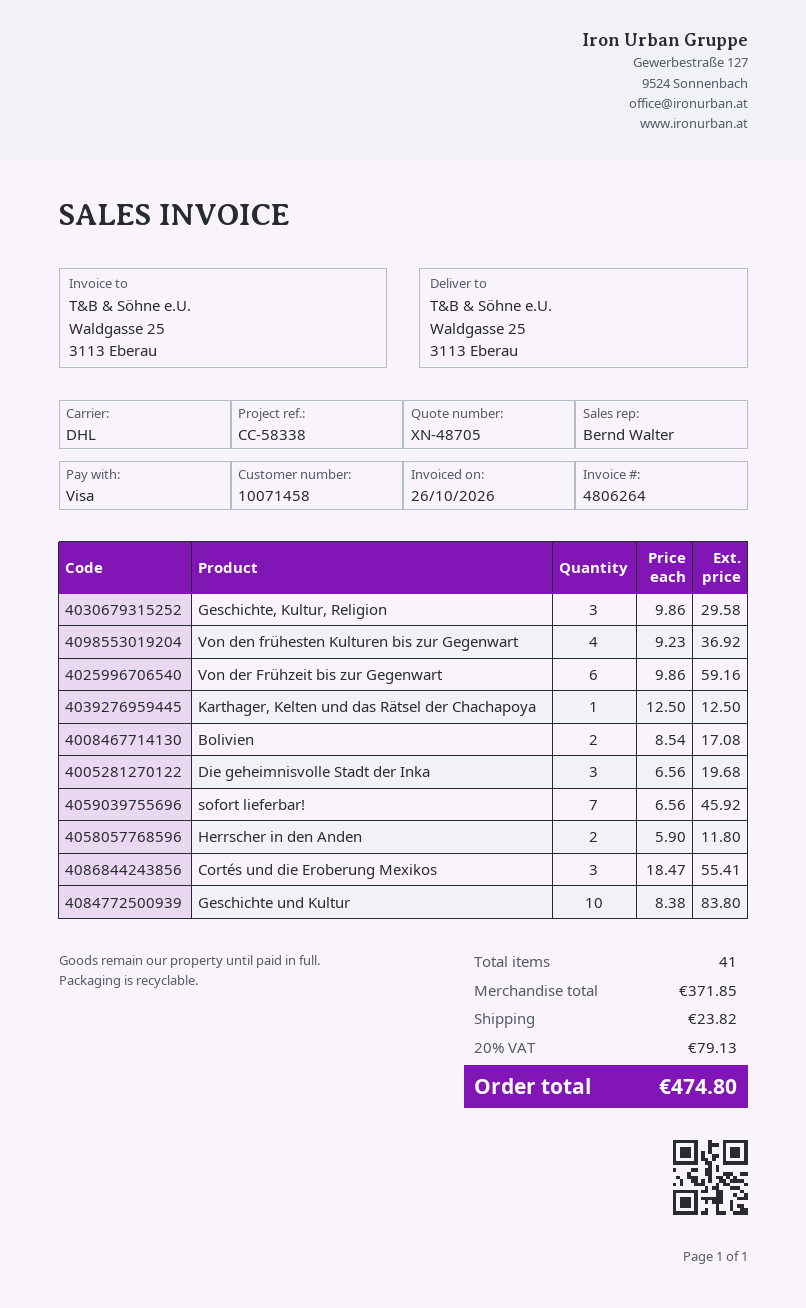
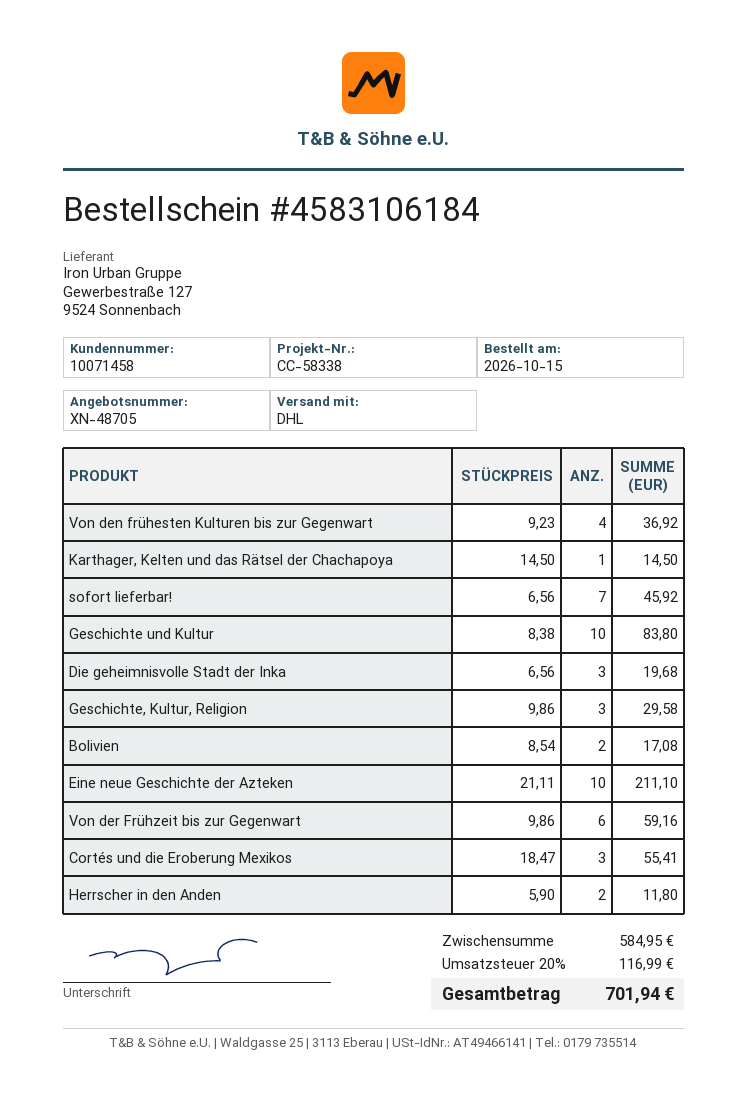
Karthager, Kelten und das Rätsel der Chachapoya: 1 x 12.50 = 12.50 -> 1 x 14.50 = 14.50
Eine neue Geschichte der Azteken: none -> 10 x 21.11 = 211.10
subtotal: 371.85 -> 584.95
shipping: 23.82 -> none
tax: 20% = 79.13 -> 20% = 116.99
total: 474.80 -> 701.94

